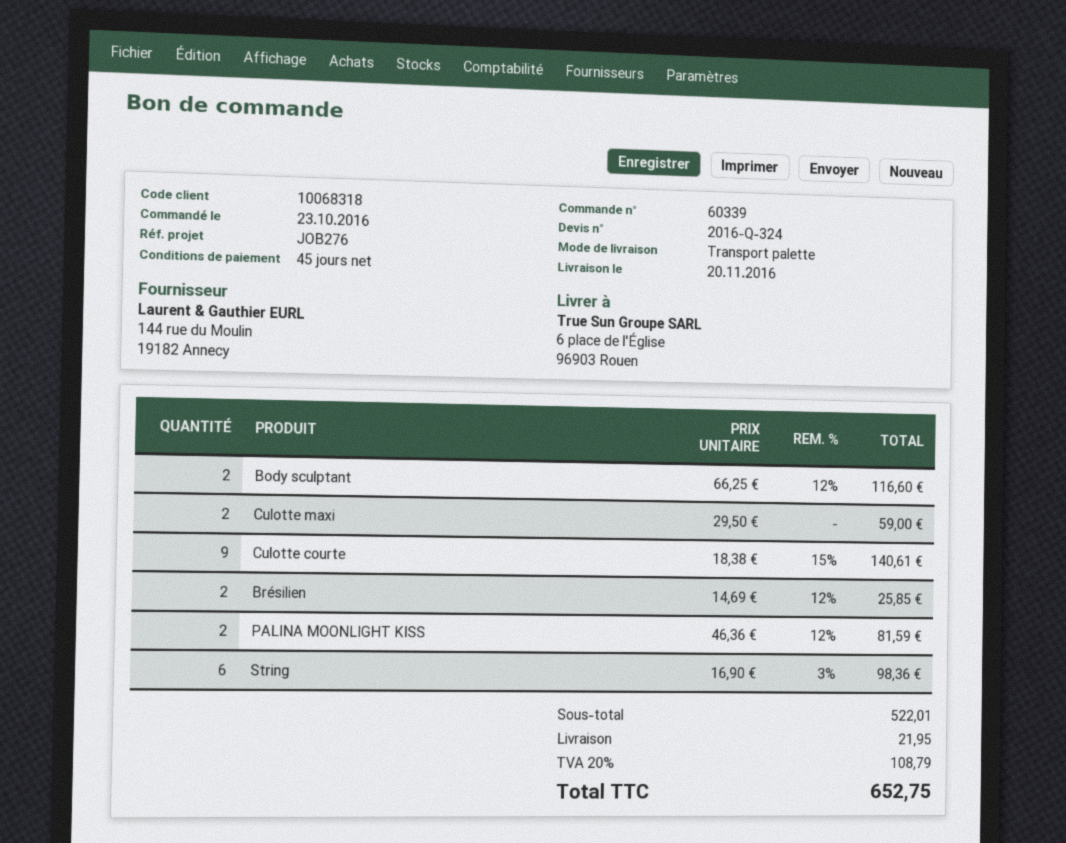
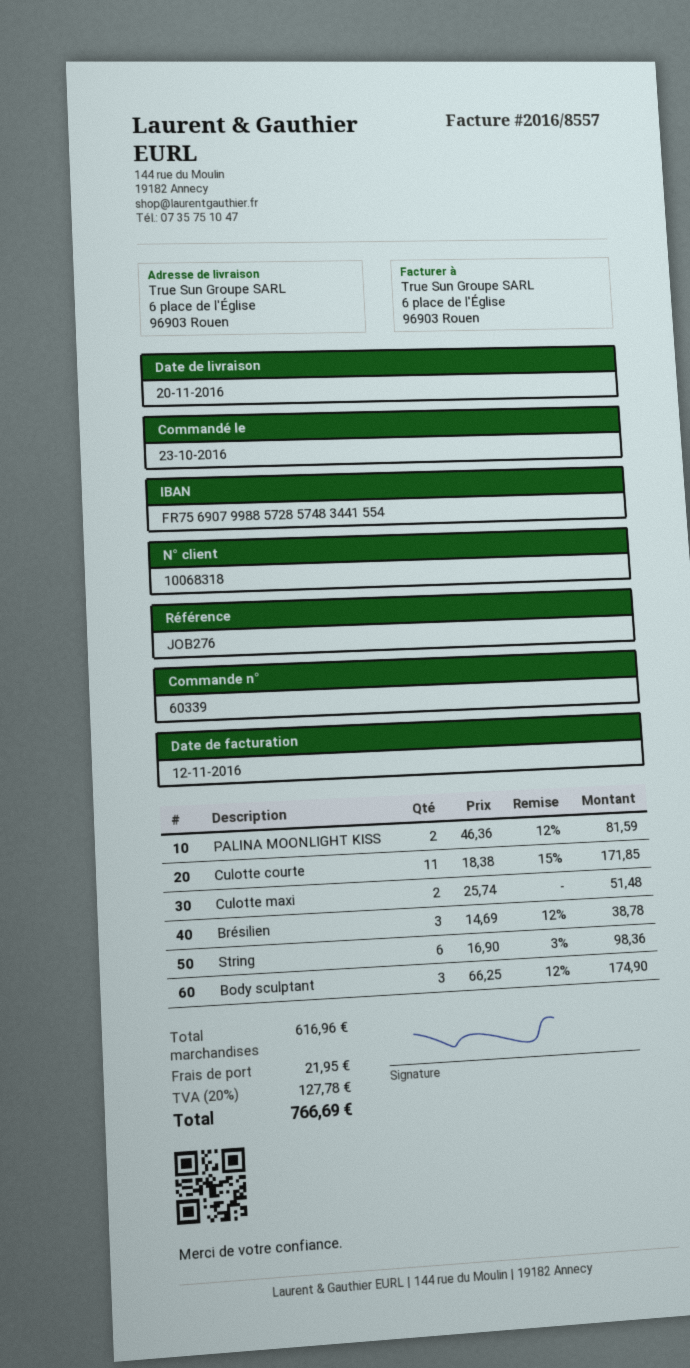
Body sculptant: 2 x 66.25 - 12% = 116.60 -> 3 x 66.25 - 12% = 174.90
Culotte maxi: 2 x 29.50 = 59.00 -> 2 x 25.74 = 51.48
Culotte courte: 9 x 18.38 - 15% = 140.61 -> 11 x 18.38 - 15% = 171.85
Brésilien: 2 x 14.69 - 12% = 25.85 -> 3 x 14.69 - 12% = 38.78
subtotal: 522.01 -> 616.96
tax: 20% = 108.79 -> 20% = 127.78
total: 652.75 -> 766.69

